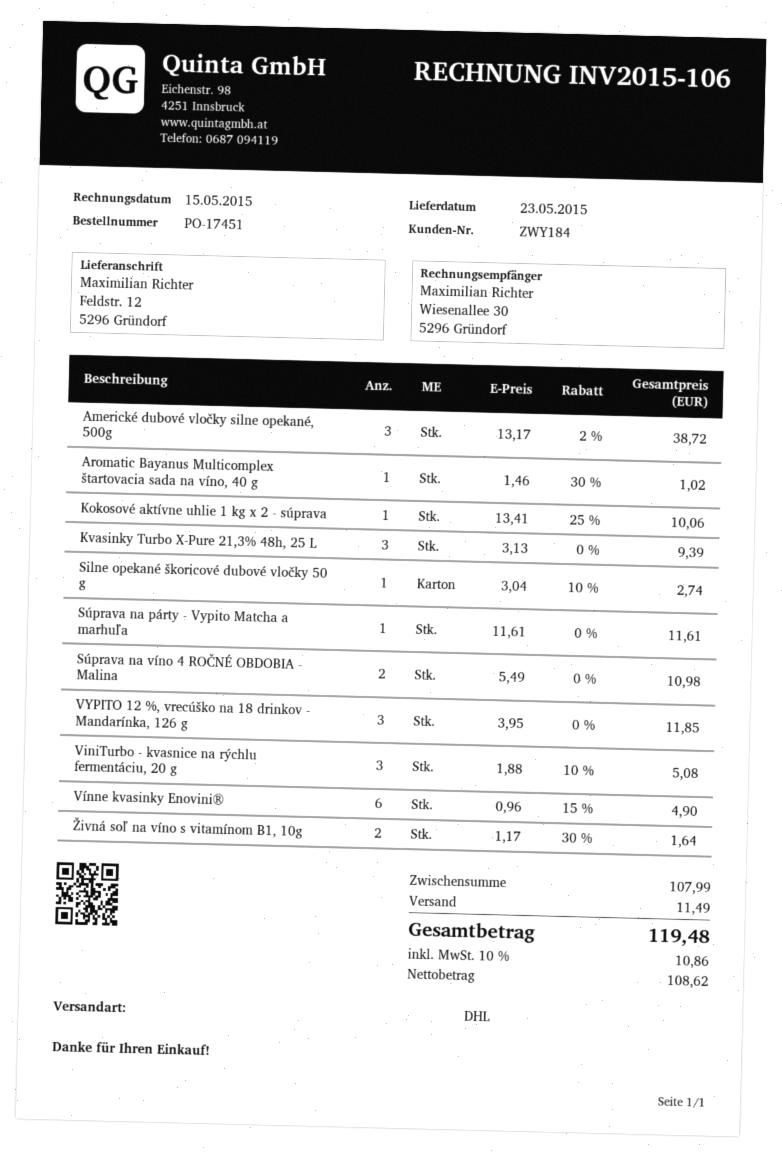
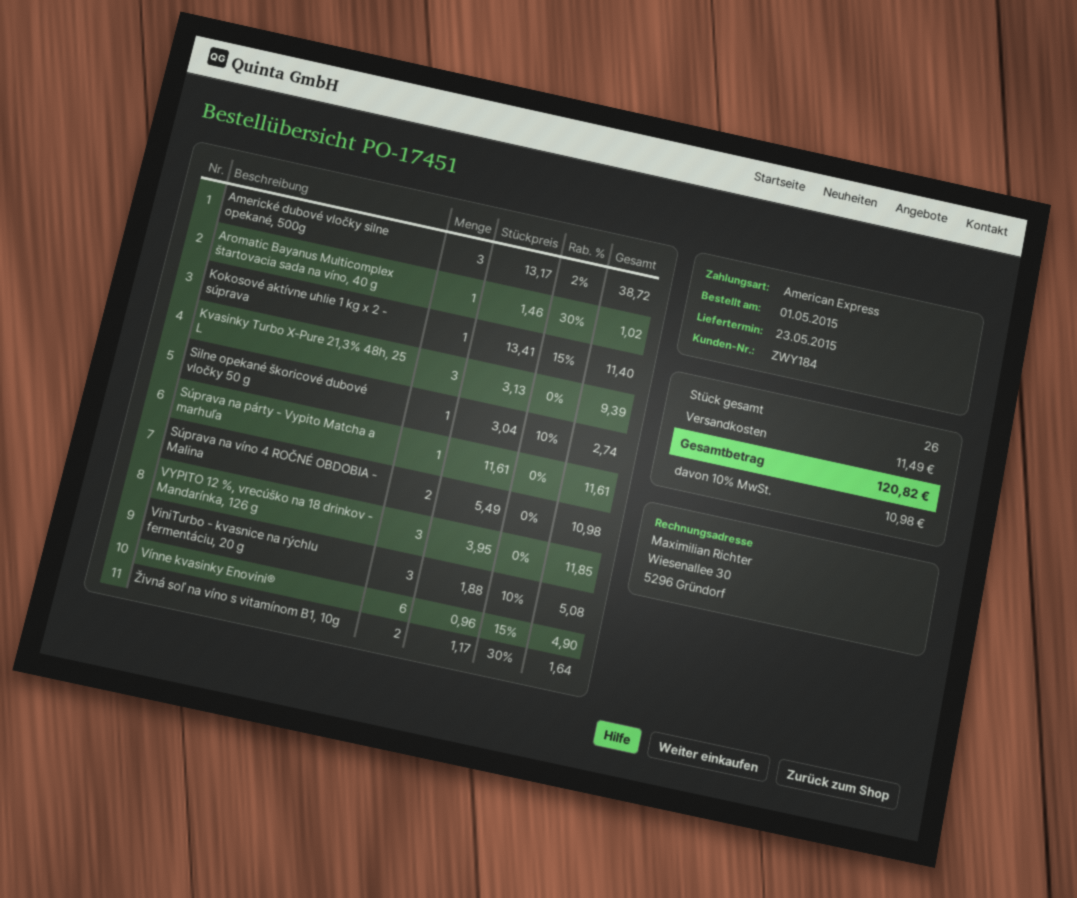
Kokosové aktívne uhlie 1 kg x 2 - súprava: 1 x 13.41 - 25% = 10.06 -> 1 x 13.41 - 15% = 11.40
tax: 10% = 10.86 -> 10% = 10.98
total: 119.48 -> 120.82

